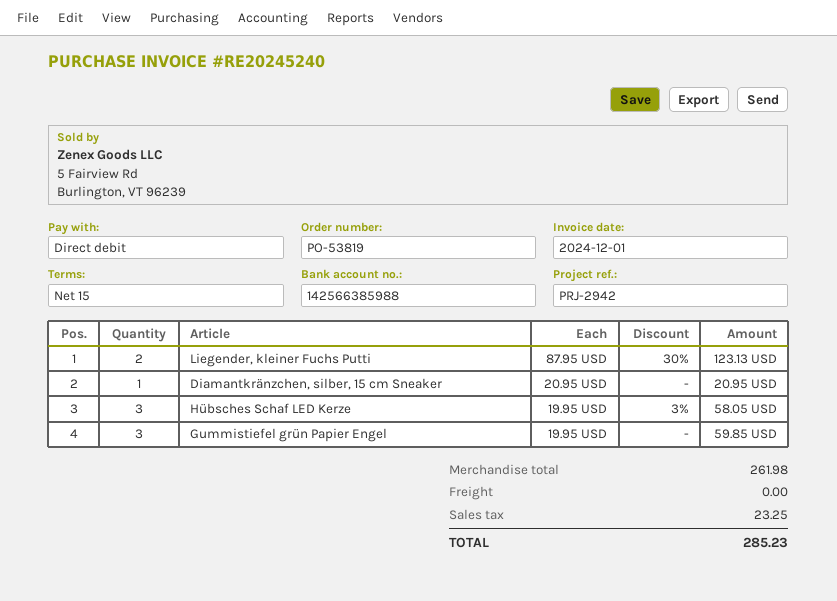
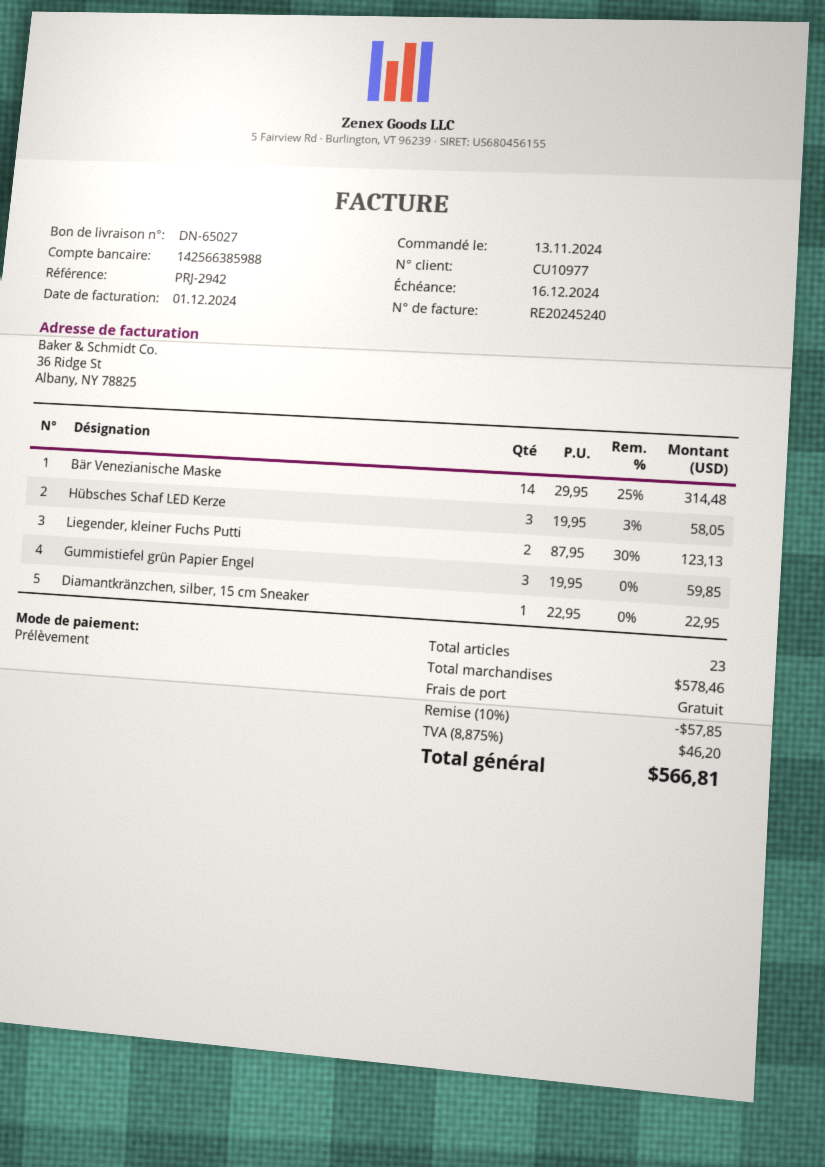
Diamantkränzchen, silber, 15 cm Sneaker: 1 x 20.95 = 20.95 -> 1 x 22.95 = 22.95
Bär Venezianische Maske: none -> 14 x 29.95 - 25% = 314.48
subtotal: 261.98 -> 578.46
discount: none -> 10% = 57.85
tax: 23.25 -> 46.20
total: 285.23 -> 566.81

